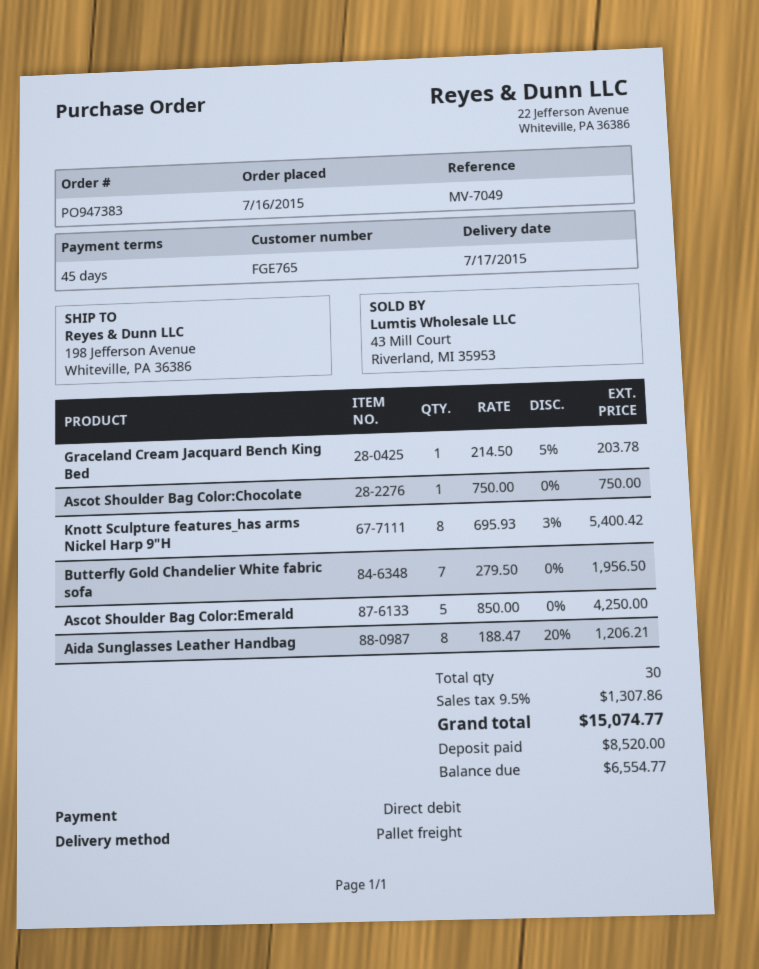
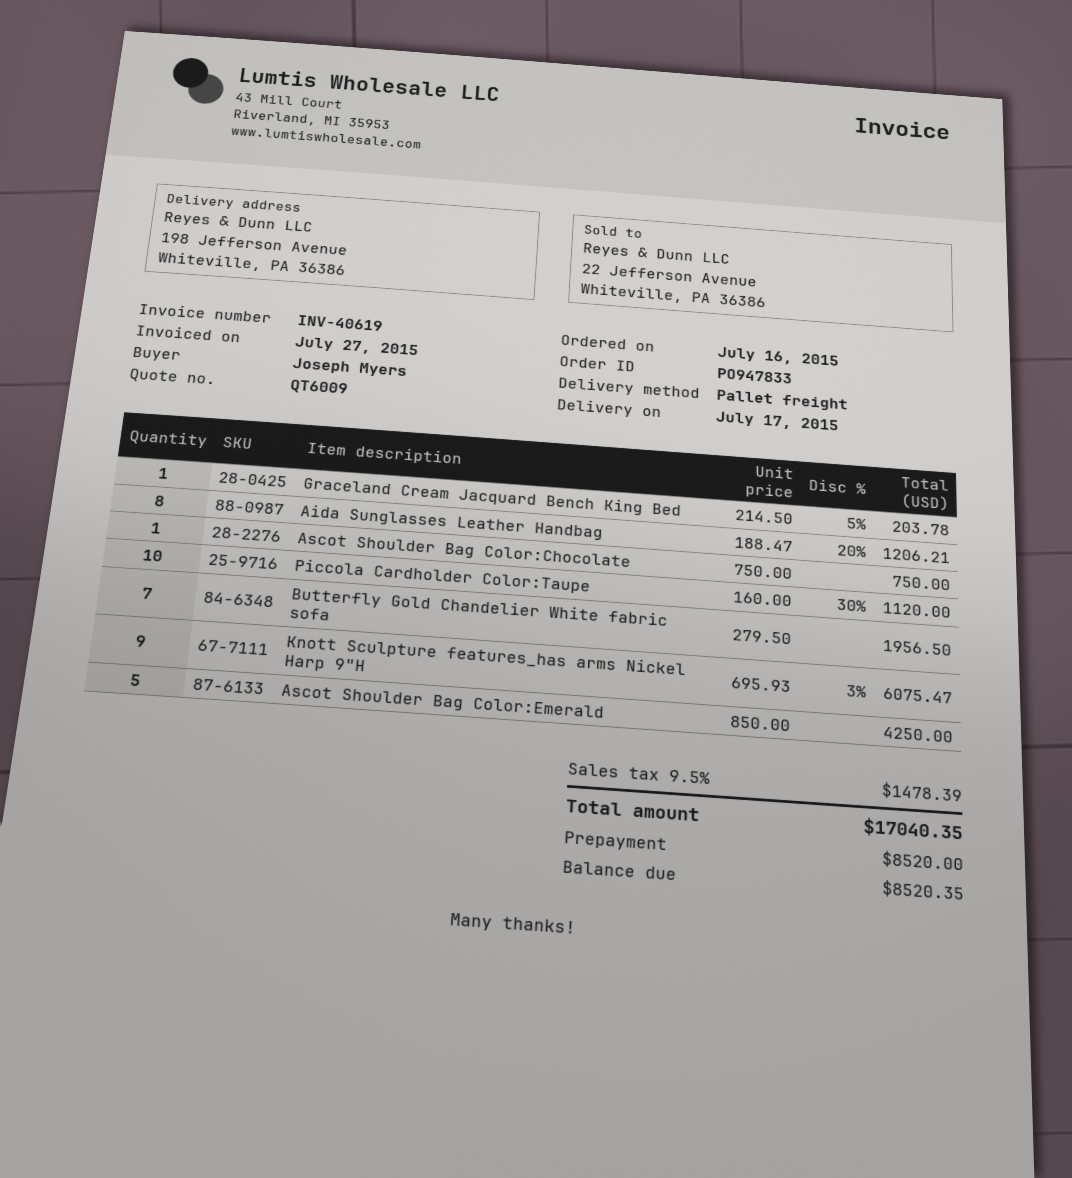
order number: PO947383 -> PO947833
Knott Sculpture features_has arms Nickel Harp 9"H: 8 x 695.93 - 3% = 5400.42 -> 9 x 695.93 - 3% = 6075.47
Piccola Cardholder Color:Taupe: none -> 10 x 160.00 - 30% = 1120.00
tax: 9.5% = 1307.86 -> 9.5% = 1478.39
total: 15074.77 -> 17040.35
balance: 6554.77 -> 8520.35

